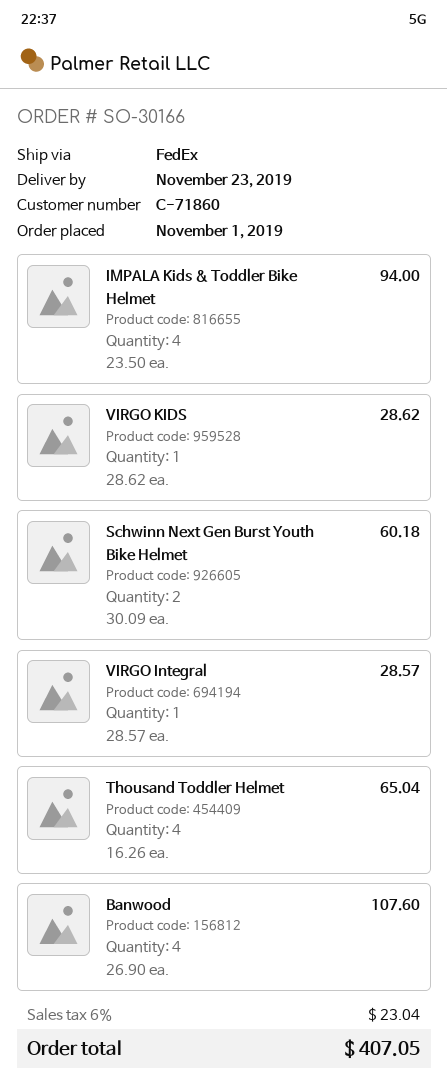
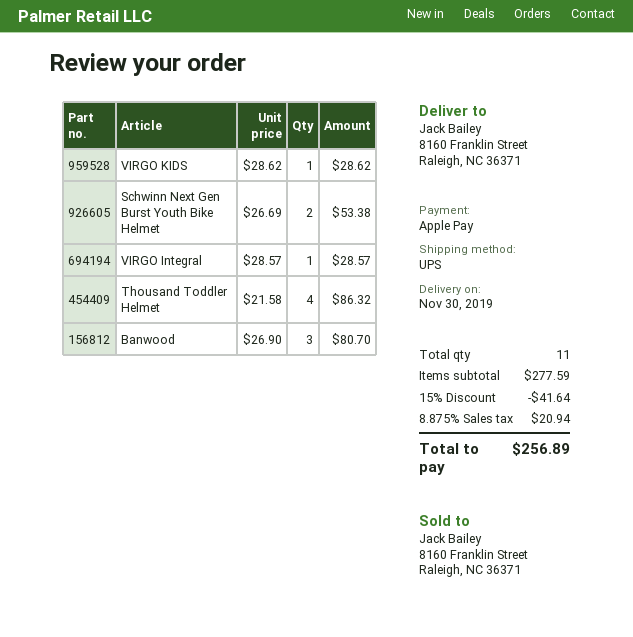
delivery date: 2019-11-23 -> 2019-11-30
shipping method: FedEx -> UPS
IMPALA Kids & Toddler Bike Helmet: 4 x 23.50 = 94.00 -> none
Schwinn Next Gen Burst Youth Bike Helmet: 2 x 30.09 = 60.18 -> 2 x 26.69 = 53.38
Thousand Toddler Helmet: 4 x 16.26 = 65.04 -> 4 x 21.58 = 86.32
Banwood: 4 x 26.90 = 107.60 -> 3 x 26.90 = 80.70
discount: none -> 15% = 41.64
tax: 6% = 23.04 -> 8.875% = 20.94
total: 407.05 -> 256.89

